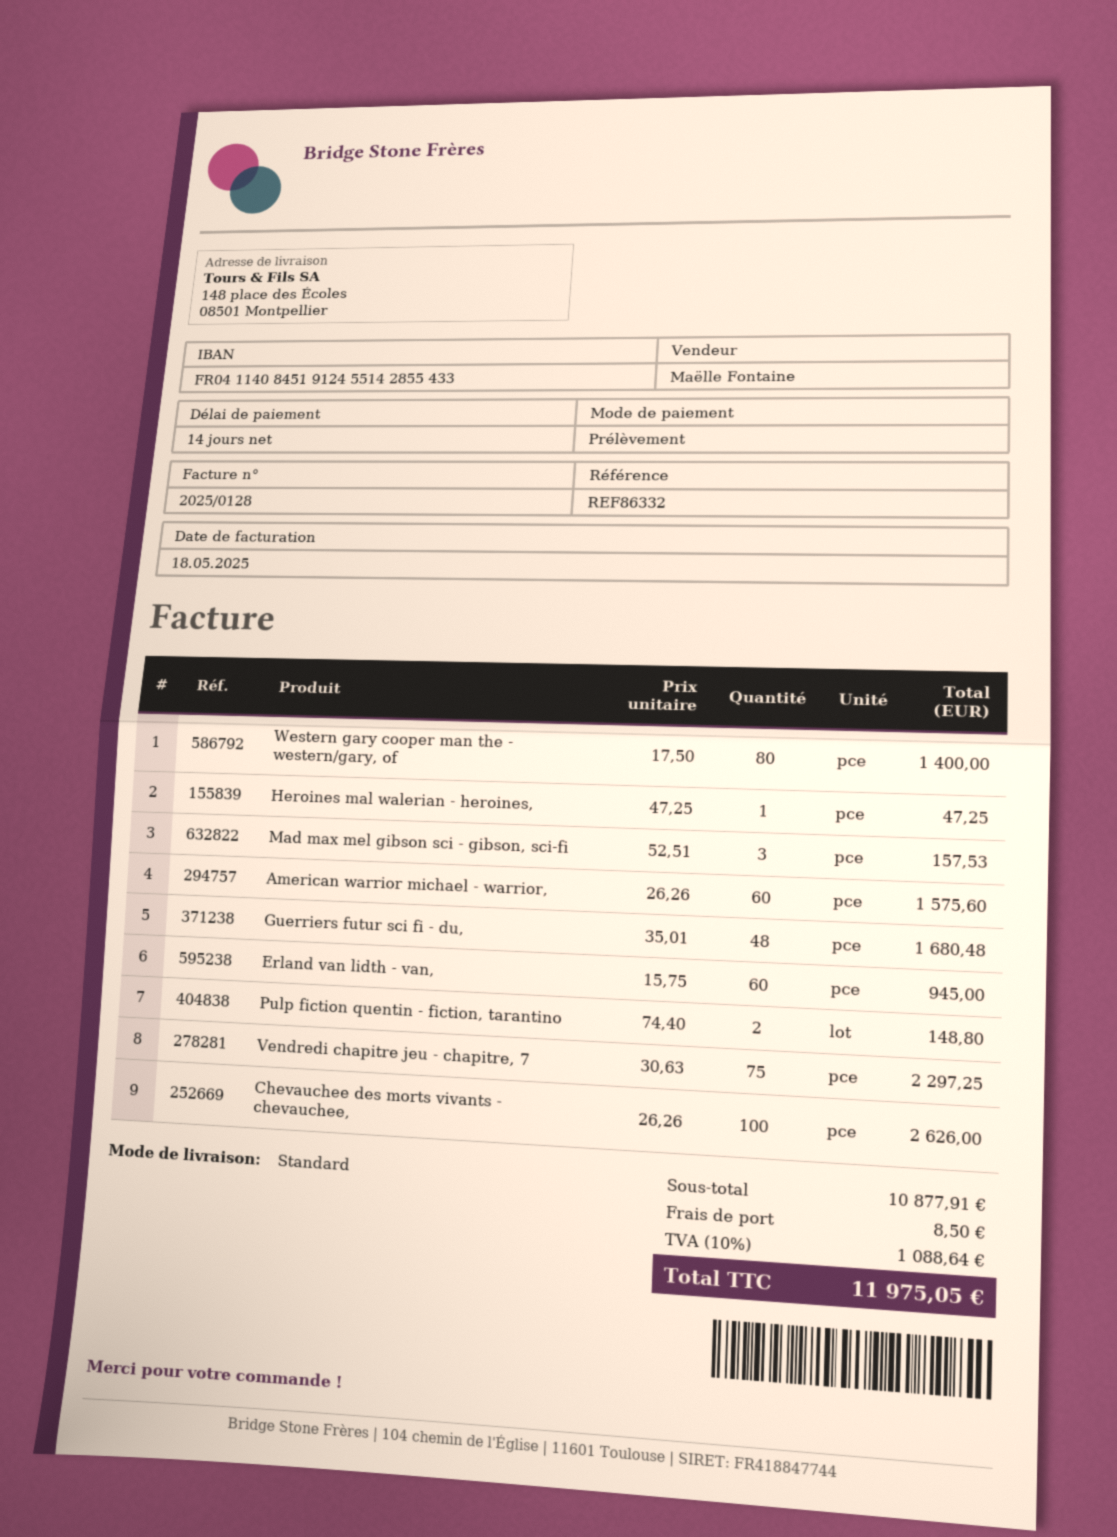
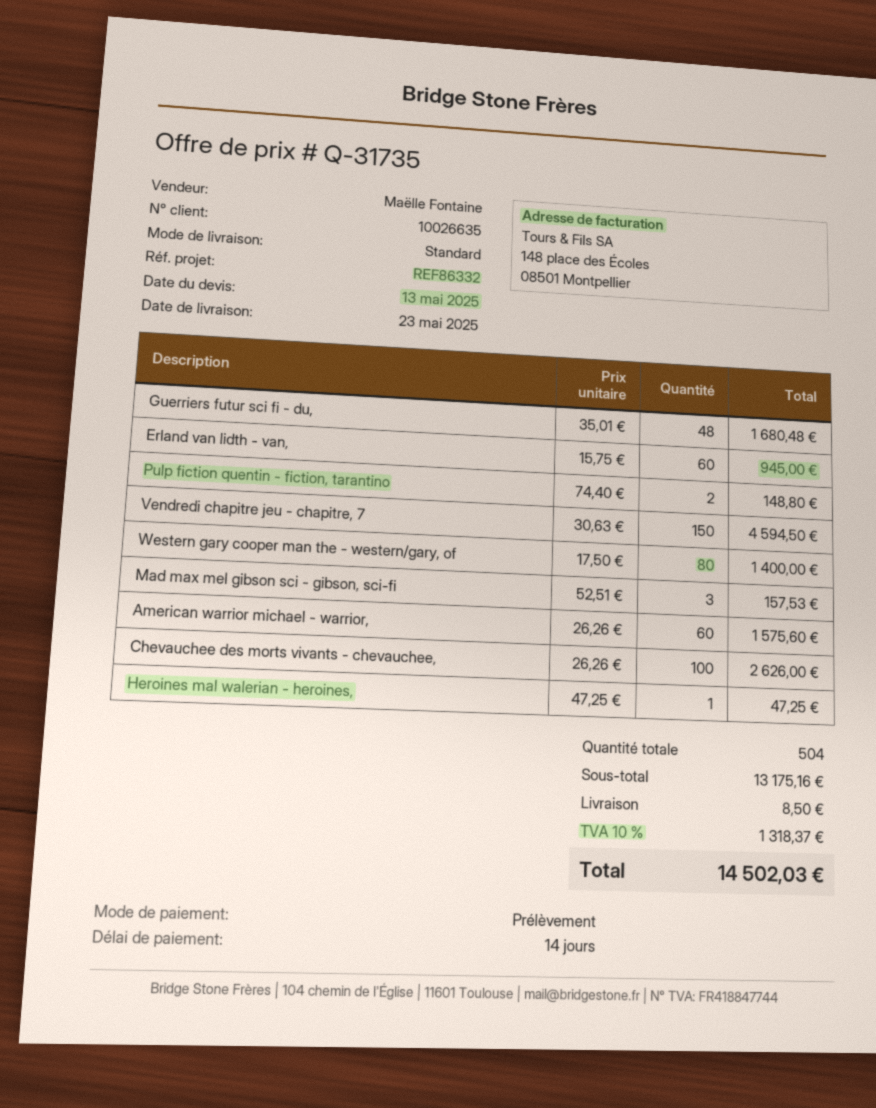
Vendredi chapitre jeu - chapitre, 7: 75 x 30.63 = 2297.25 -> 150 x 30.63 = 4594.50
subtotal: 10877.91 -> 13175.16
tax: 10% = 1088.64 -> 10% = 1318.37
total: 11975.05 -> 14502.03

